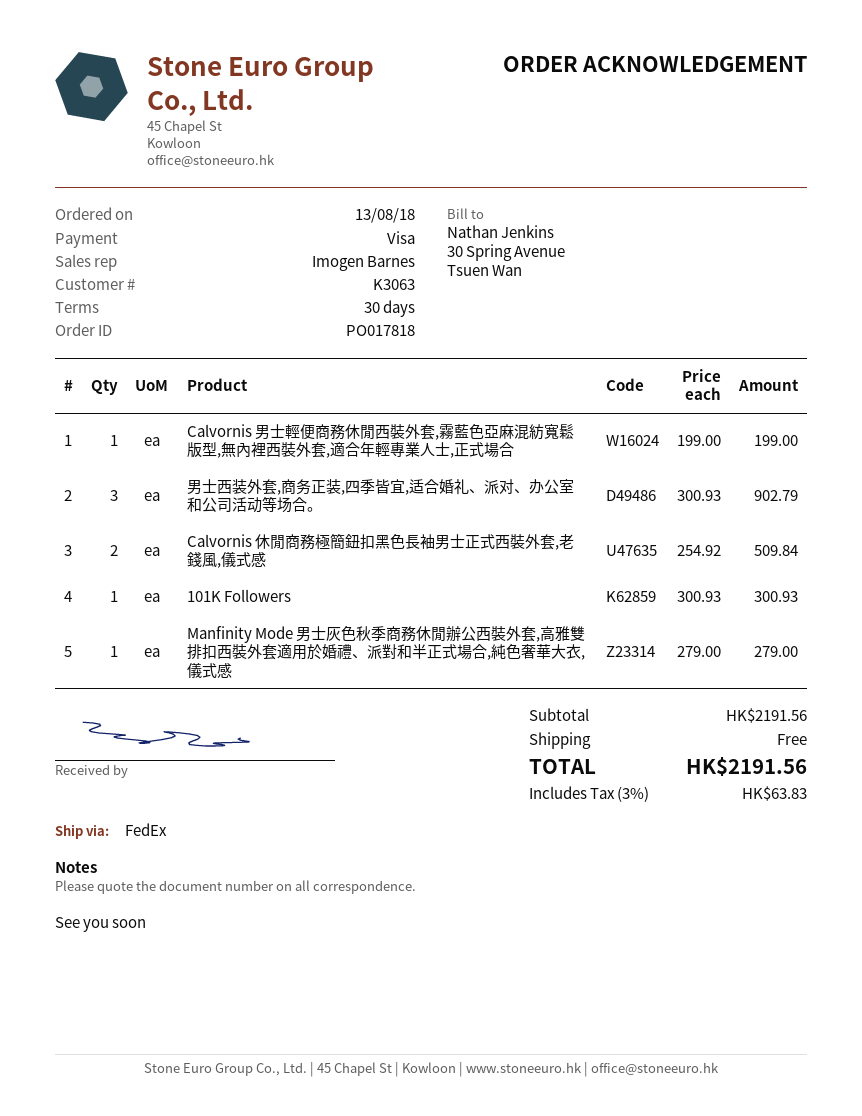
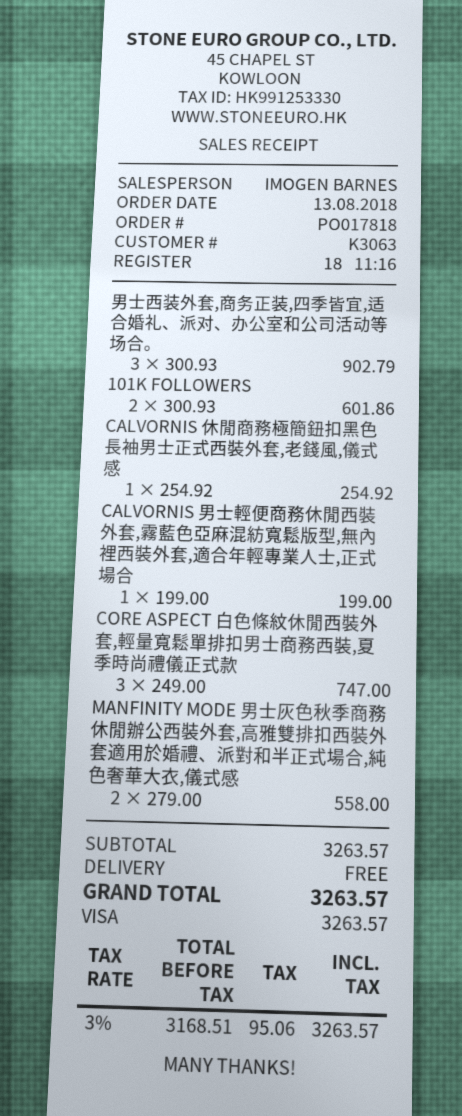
Calvornis 休閒商務極簡鈕扣黑色長袖男士正式西裝外套,老錢風,儀式感: 2 x 254.92 = 509.84 -> 1 x 254.92 = 254.92
101K Followers: 1 x 300.93 = 300.93 -> 2 x 300.93 = 601.86
Manfinity Mode 男士灰色秋季商務休閒辦公西裝外套,高雅雙排扣西裝外套適用於婚禮、派對和半正式場合,純色奢華大衣,儀式感: 1 x 279.00 = 279.00 -> 2 x 279.00 = 558.00
CORE ASPECT 白色條紋休閒西裝外套,輕量寬鬆單排扣男士商務西裝,夏季時尚禮儀正式款: none -> 3 x 249.00 = 747.00
subtotal: 2191.56 -> 3263.57
tax: 3% = 63.83 -> 3% = 95.06
total: 2191.56 -> 3263.57

